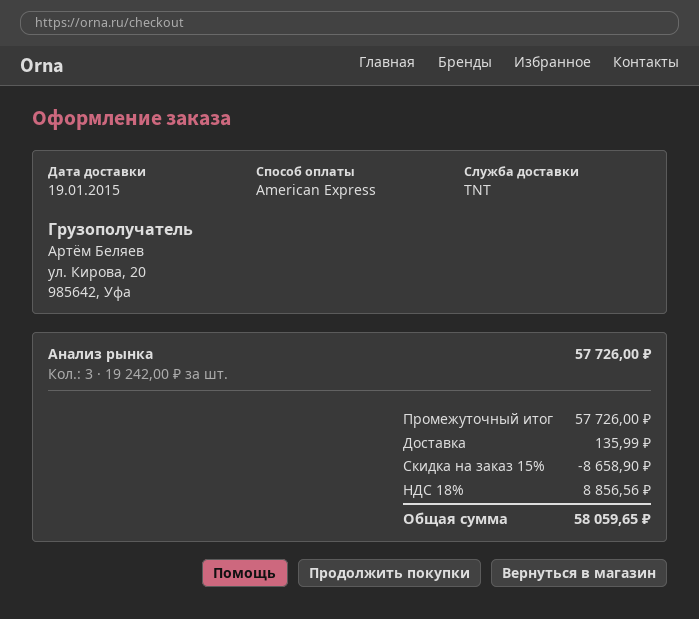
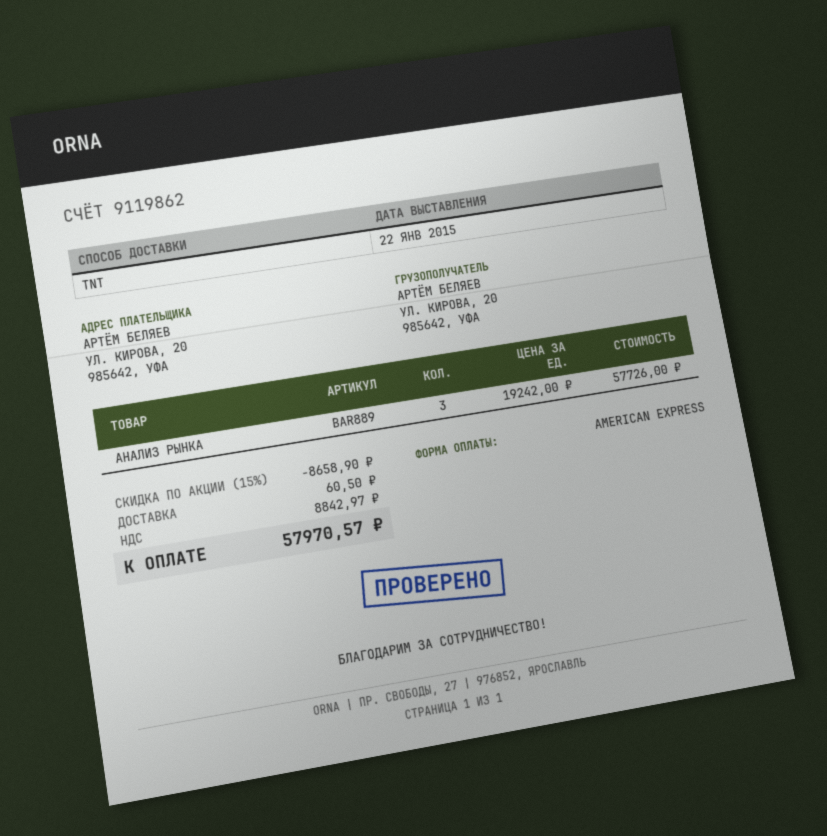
shipping: 135.99 -> 60.50
tax: 8856.56 -> 8842.97
total: 58059.65 -> 57970.57

